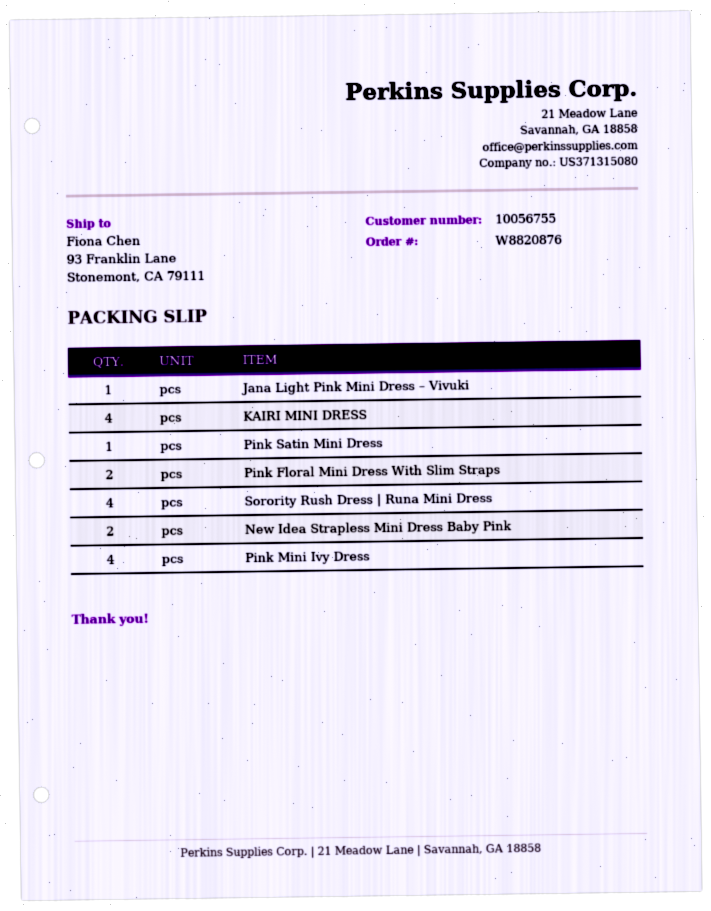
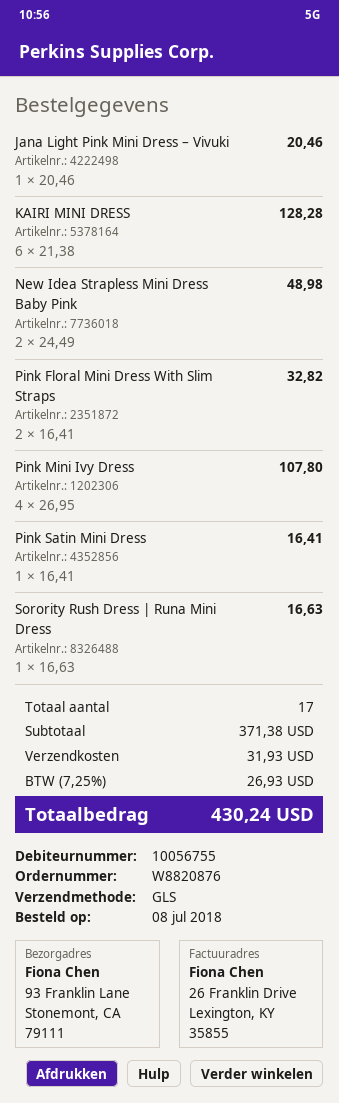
KAIRI MINI DRESS: 4 -> 6
Sorority Rush Dress | Runa Mini Dress: 4 -> 1

